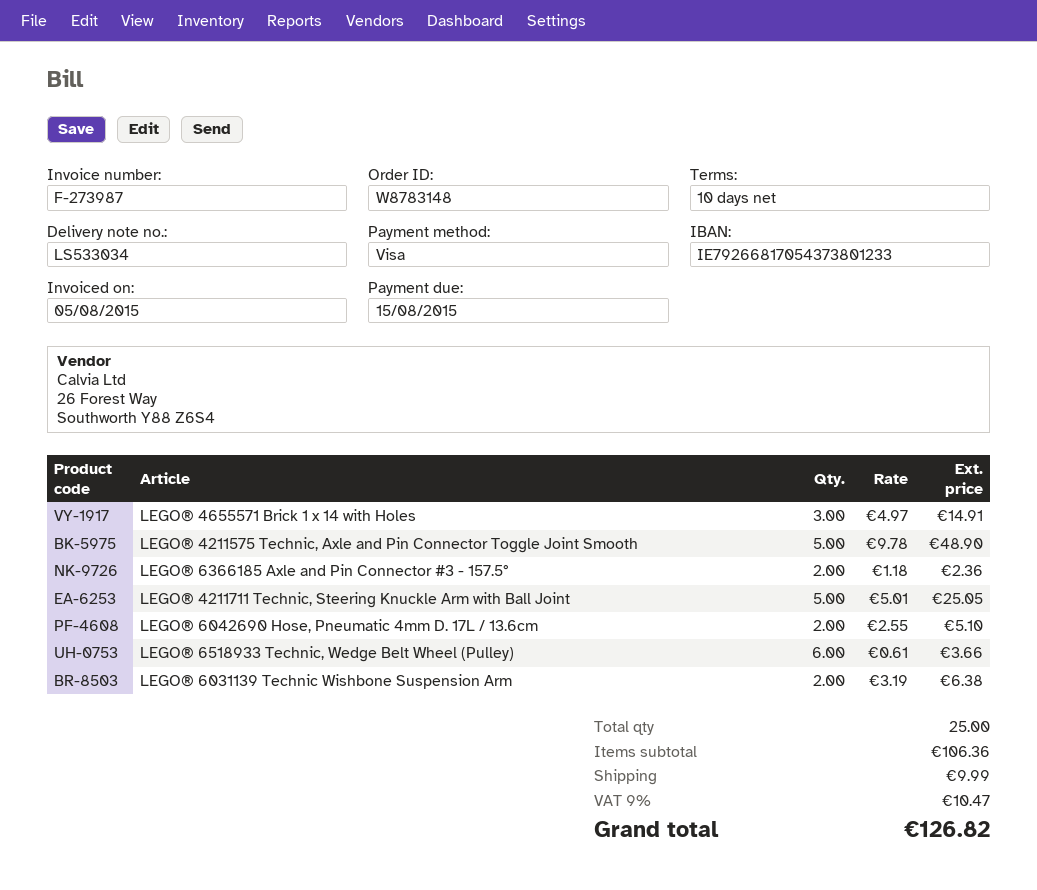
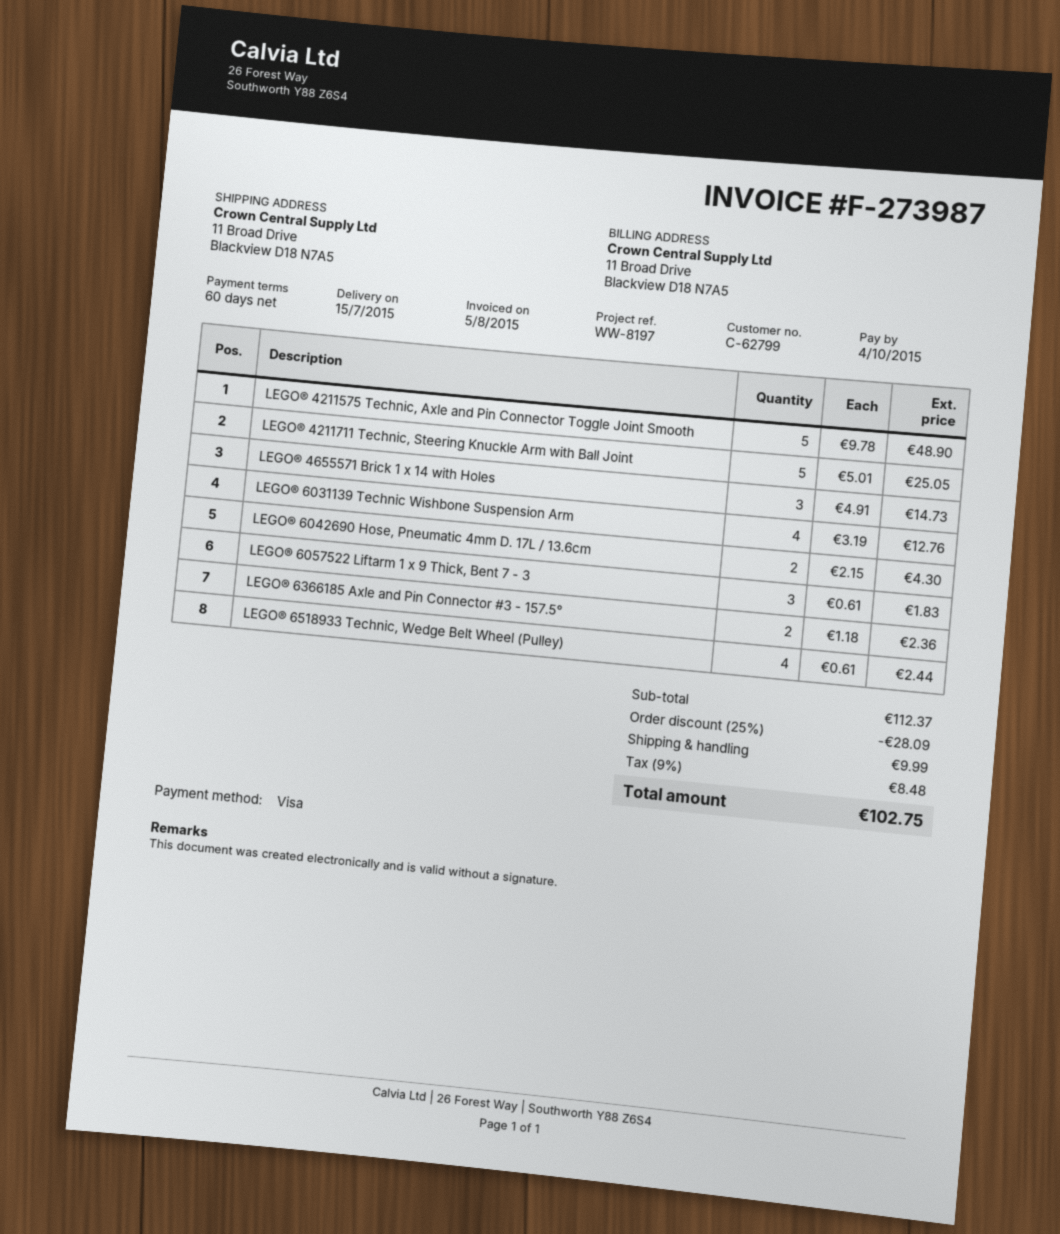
payment terms: 10 days -> 60 days
due date: 2015-08-15 -> 2015-10-04
LEGO® 4655571 Brick 1 x 14 with Holes: 3 x 4.97 = 14.91 -> 3 x 4.91 = 14.73
LEGO® 6042690 Hose, Pneumatic 4mm D. 17L / 13.6cm: 2 x 2.55 = 5.10 -> 2 x 2.15 = 4.30
LEGO® 6518933 Technic, Wedge Belt Wheel (Pulley): 6 x 0.61 = 3.66 -> 4 x 0.61 = 2.44
LEGO® 6031139 Technic Wishbone Suspension Arm: 2 x 3.19 = 6.38 -> 4 x 3.19 = 12.76
LEGO® 6057522 Liftarm 1 x 9 Thick, Bent 7 - 3: none -> 3 x 0.61 = 1.83
subtotal: 106.36 -> 112.37
discount: none -> 25% = 28.09
tax: 9% = 10.47 -> 9% = 8.48
total: 126.82 -> 102.75

